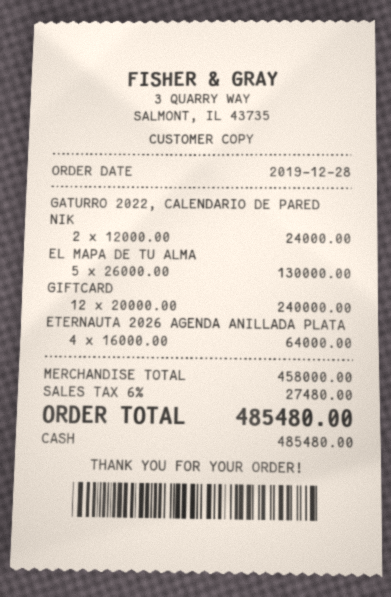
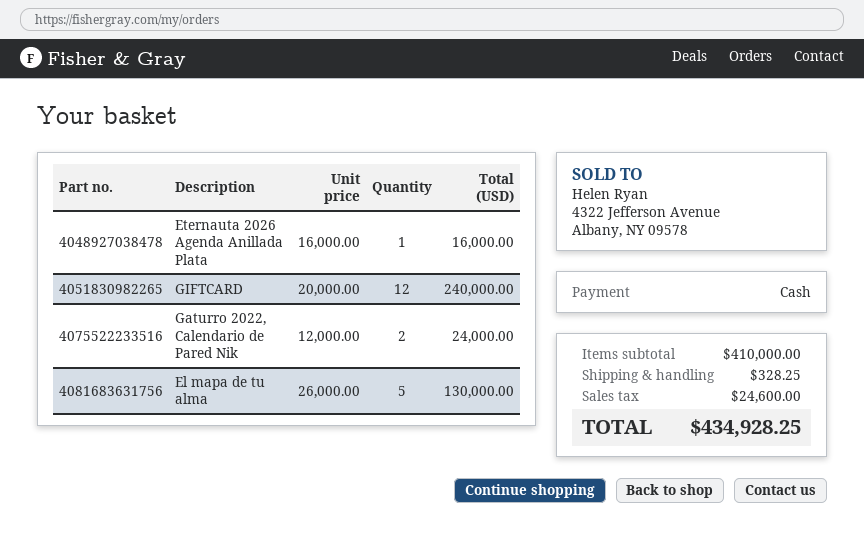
ETERNAUTA 2026 AGENDA ANILLADA PLATA: 4 x 16000.00 = 64000.00 -> 1 x 16000.00 = 16000.00
subtotal: 458000.00 -> 410000.00
shipping: none -> 328.25
tax: 27480.00 -> 24600.00
total: 485480.00 -> 434928.25

